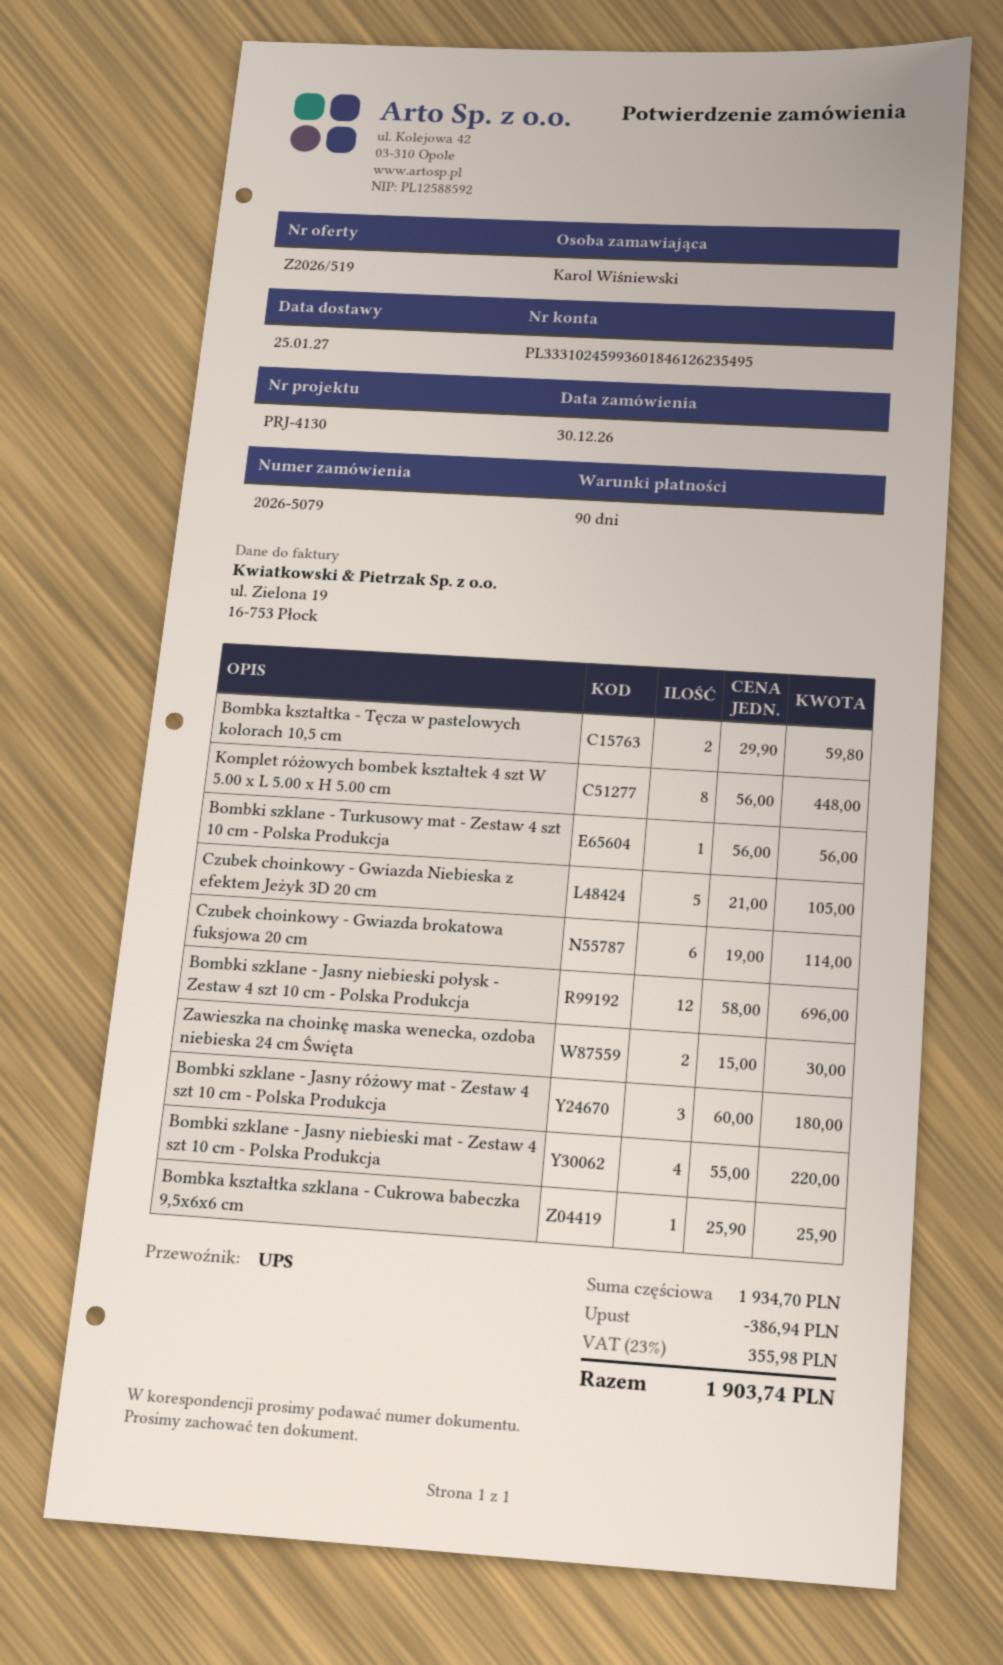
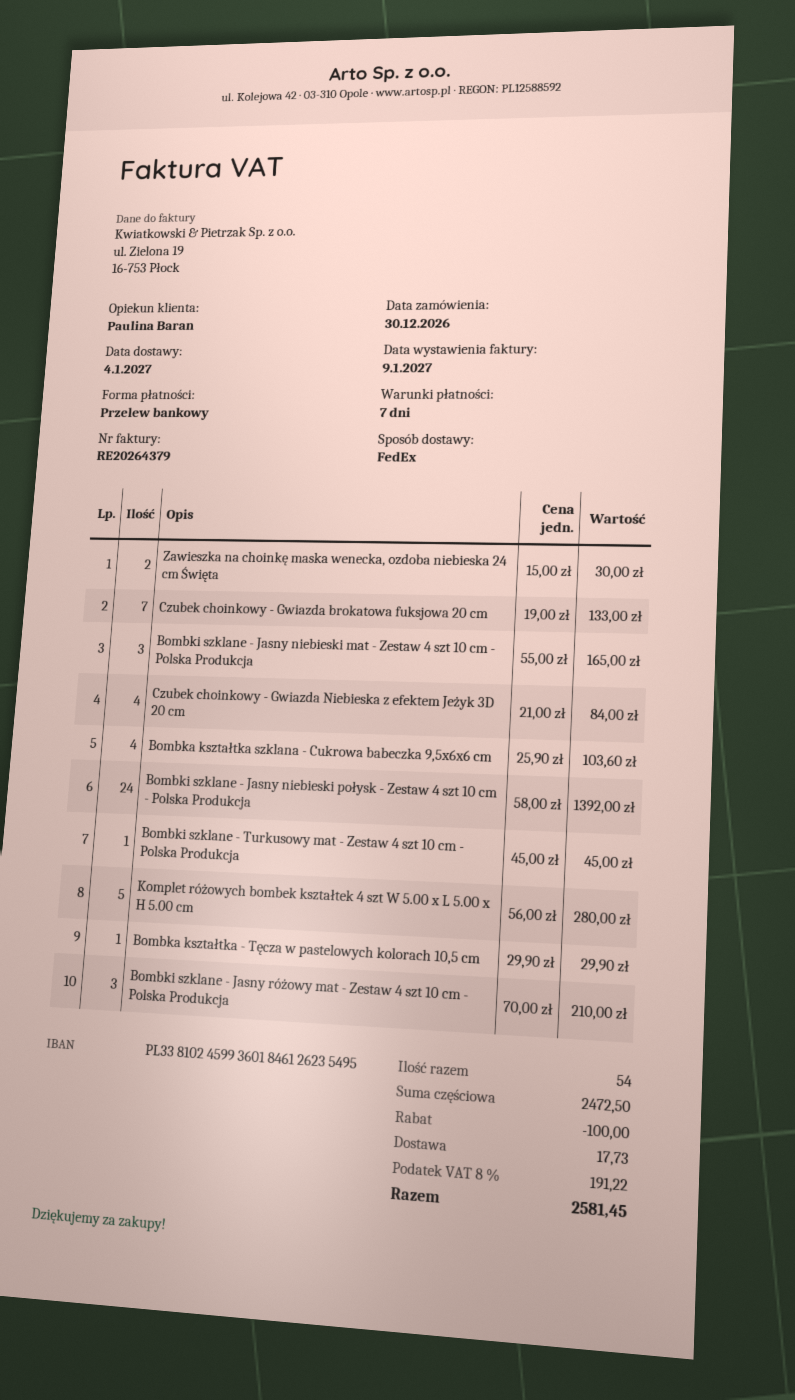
delivery date: 2027-01-25 -> 2027-01-04
payment terms: 90 days -> 7 days
bank account: PL33310245993601846126235495 -> PL33810245993601846126235495
shipping method: UPS -> FedEx
Bombka kształtka - Tęcza w pastelowych kolorach 10,5 cm: 2 x 29.90 = 59.80 -> 1 x 29.90 = 29.90
Komplet różowych bombek kształtek 4 szt W 5.00 x L 5.00 x H 5.00 cm: 8 x 56.00 = 448.00 -> 5 x 56.00 = 280.00
Bombki szklane - Turkusowy mat - Zestaw 4 szt 10 cm - Polska Produkcja: 1 x 56.00 = 56.00 -> 1 x 45.00 = 45.00
Czubek choinkowy - Gwiazda Niebieska z efektem Jeżyk 3D 20 cm: 5 x 21.00 = 105.00 -> 4 x 21.00 = 84.00
Czubek choinkowy - Gwiazda brokatowa fuksjowa 20 cm: 6 x 19.00 = 114.00 -> 7 x 19.00 = 133.00
Bombki szklane - Jasny niebieski połysk - Zestaw 4 szt 10 cm - Polska Produkcja: 12 x 58.00 = 696.00 -> 24 x 58.00 = 1392.00
Bombki szklane - Jasny różowy mat - Zestaw 4 szt 10 cm - Polska Produkcja: 3 x 60.00 = 180.00 -> 3 x 70.00 = 210.00
Bombki szklane - Jasny niebieski mat - Zestaw 4 szt 10 cm - Polska Produkcja: 4 x 55.00 = 220.00 -> 3 x 55.00 = 165.00
Bombka kształtka szklana - Cukrowa babeczka 9,5x6x6 cm: 1 x 25.90 = 25.90 -> 4 x 25.90 = 103.60
subtotal: 1934.70 -> 2472.50
discount: 386.94 -> 100.00
shipping: none -> 17.73
tax: 23% = 355.98 -> 8% = 191.22
total: 1903.74 -> 2581.45

